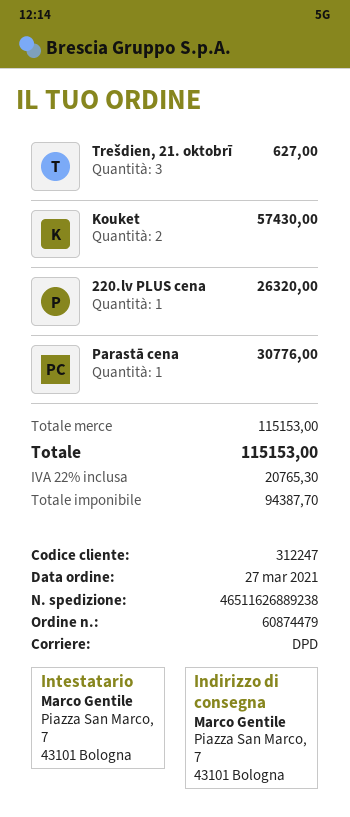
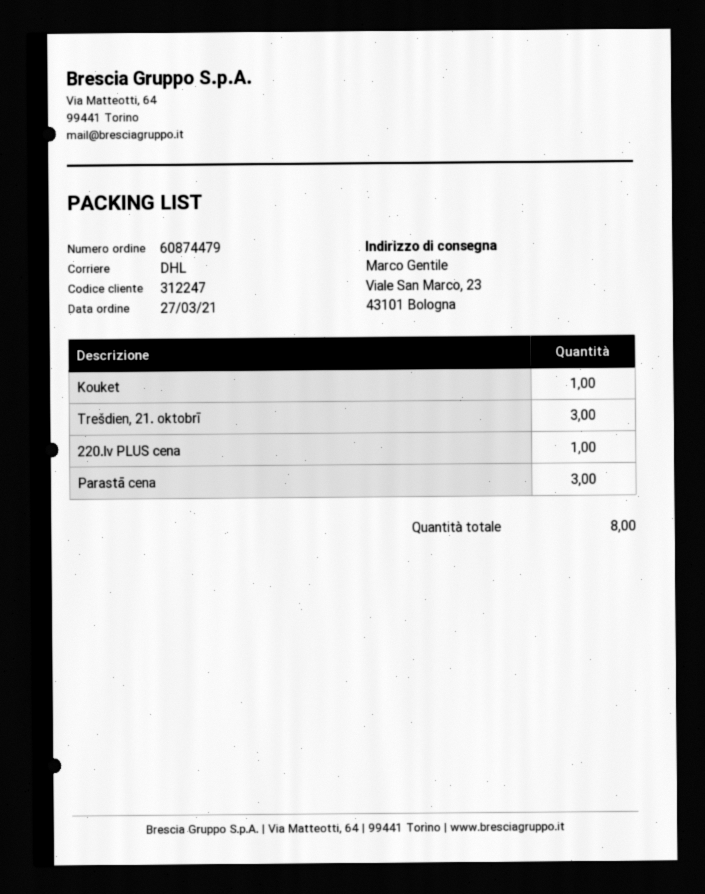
shipping method: DPD -> DHL
ship to: Piazza San Marco, 7, 43101 Bologna -> Viale San Marco, 23, 43101 Bologna
Kouket: 2 -> 1
Parastā cena: 1 -> 3

